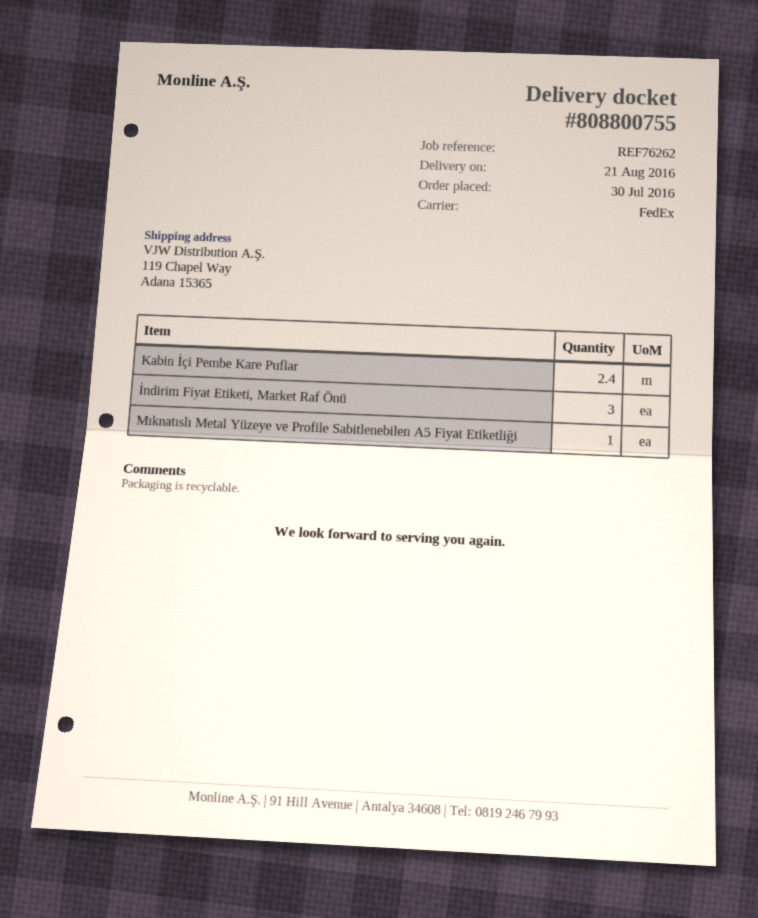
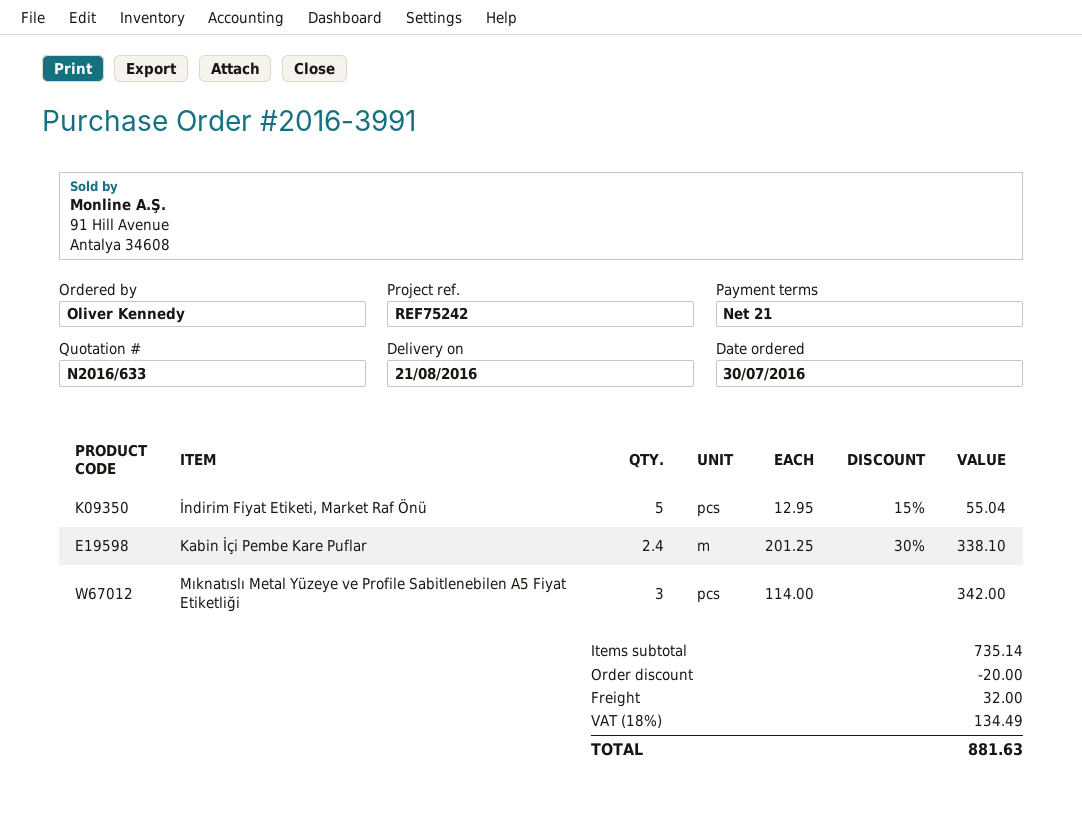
reference: REF76262 -> REF75242
İndirim Fiyat Etiketi, Market Raf Önü: 3 -> 5
Mıknatıslı Metal Yüzeye ve Profile Sabitlenebilen A5 Fiyat Etiketliği: 1 -> 3

